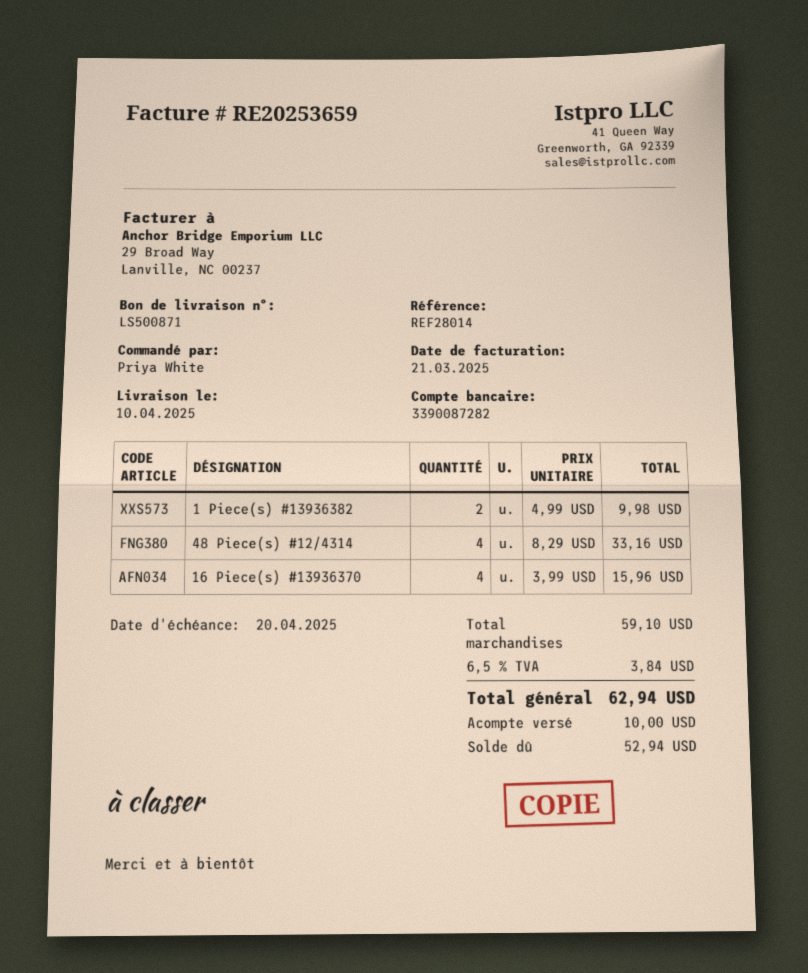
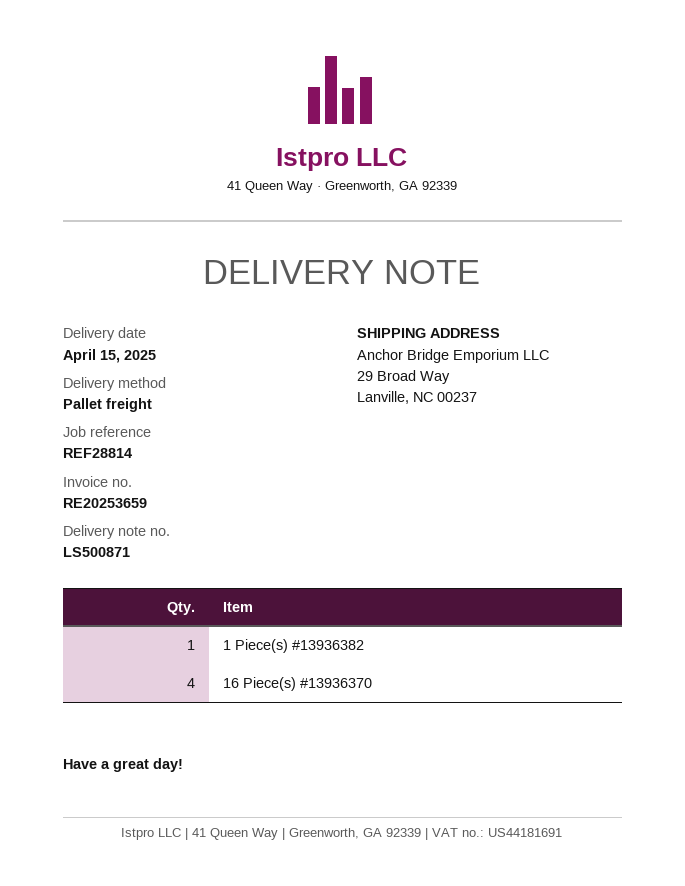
delivery date: 2025-04-10 -> 2025-04-15
reference: REF28014 -> REF28814
1 Piece(s) #13936382: 2 -> 1
48 Piece(s) #12/4314: 4 -> none

